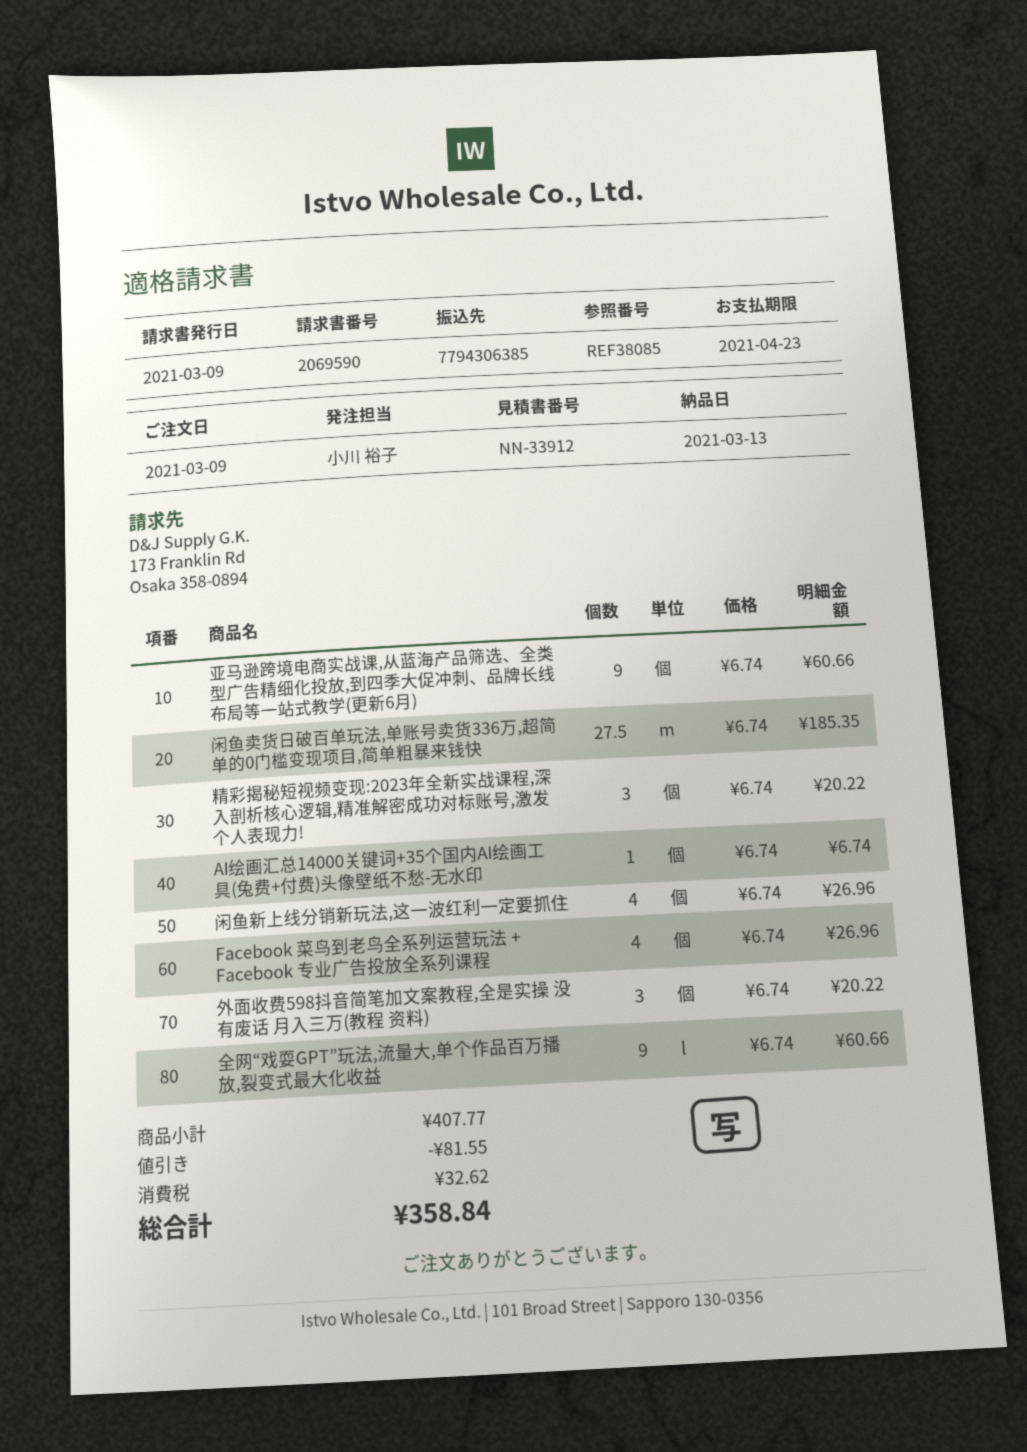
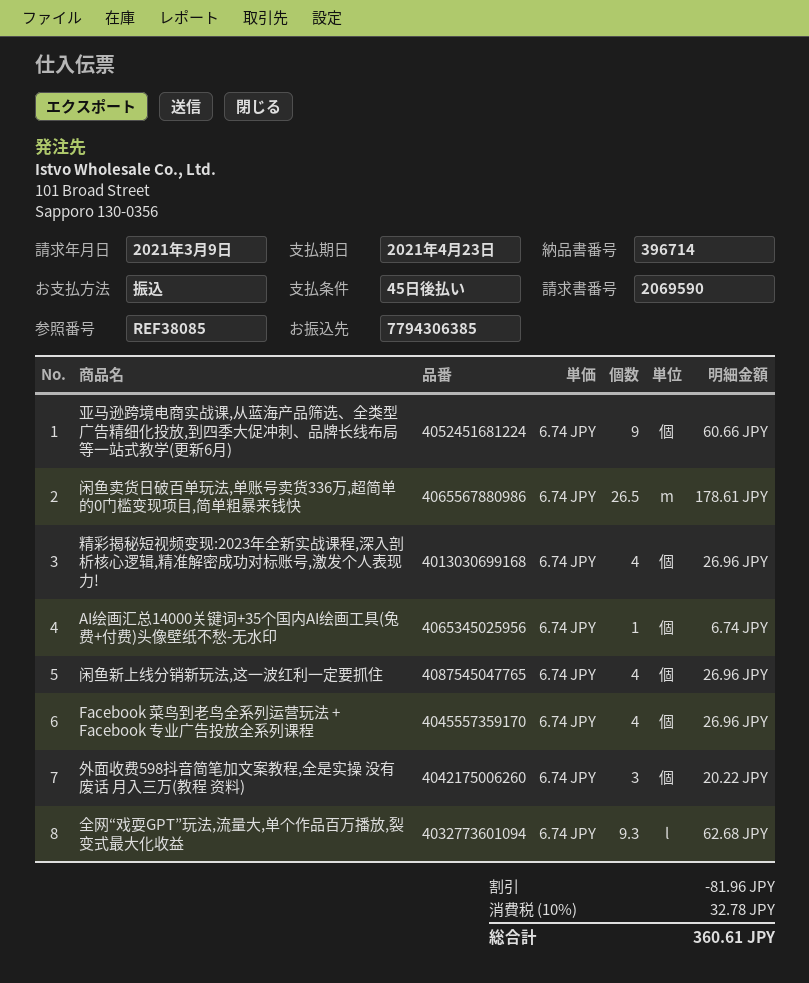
闲鱼卖货日破百单玩法,单账号卖货336万,超简单的0门槛变现项目,简单粗暴来钱快: 27.5 x 6.74 = 185.35 -> 26.5 x 6.74 = 178.61
精彩揭秘短视频变现:2023年全新实战课程,深入剖析核心逻辑,精准解密成功对标账号,激发个人表现力!: 3 x 6.74 = 20.22 -> 4 x 6.74 = 26.96
全网“戏耍GPT”玩法,流量大,单个作品百万播放,裂变式最大化收益: 9 x 6.74 = 60.66 -> 9.3 x 6.74 = 62.68
discount: 81.55 -> 81.96
tax: 32.62 -> 32.78
total: 358.84 -> 360.61

